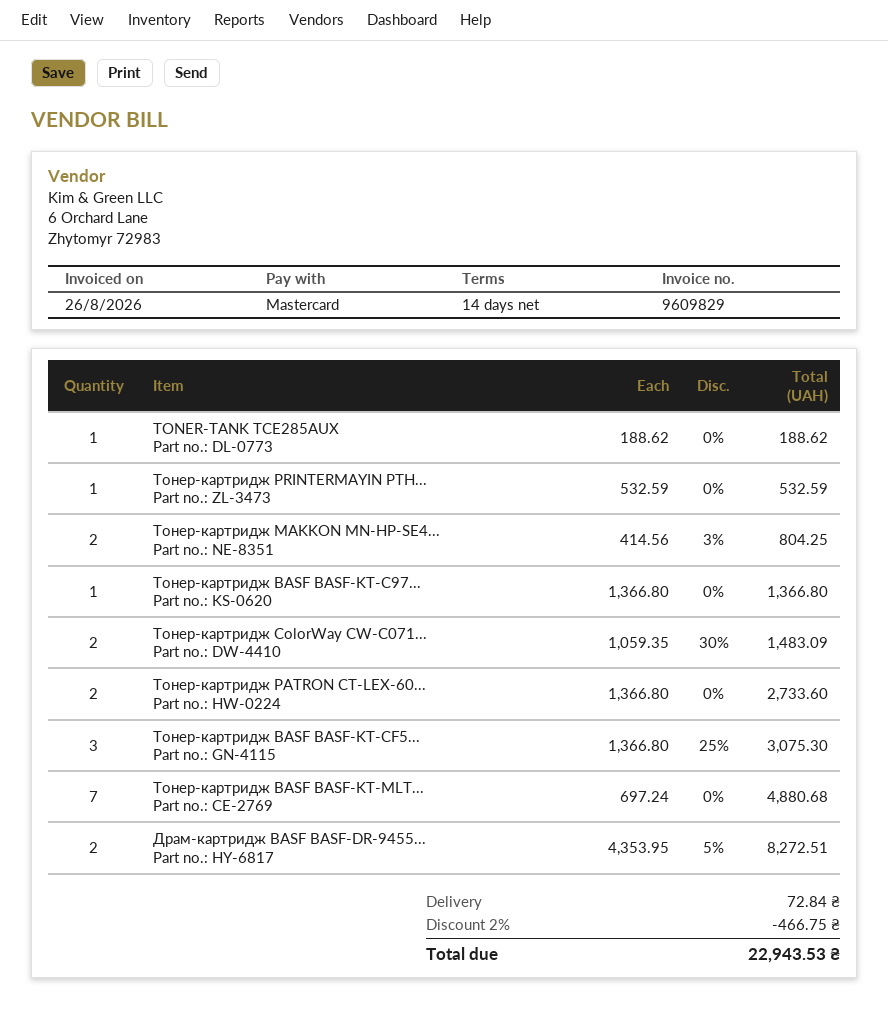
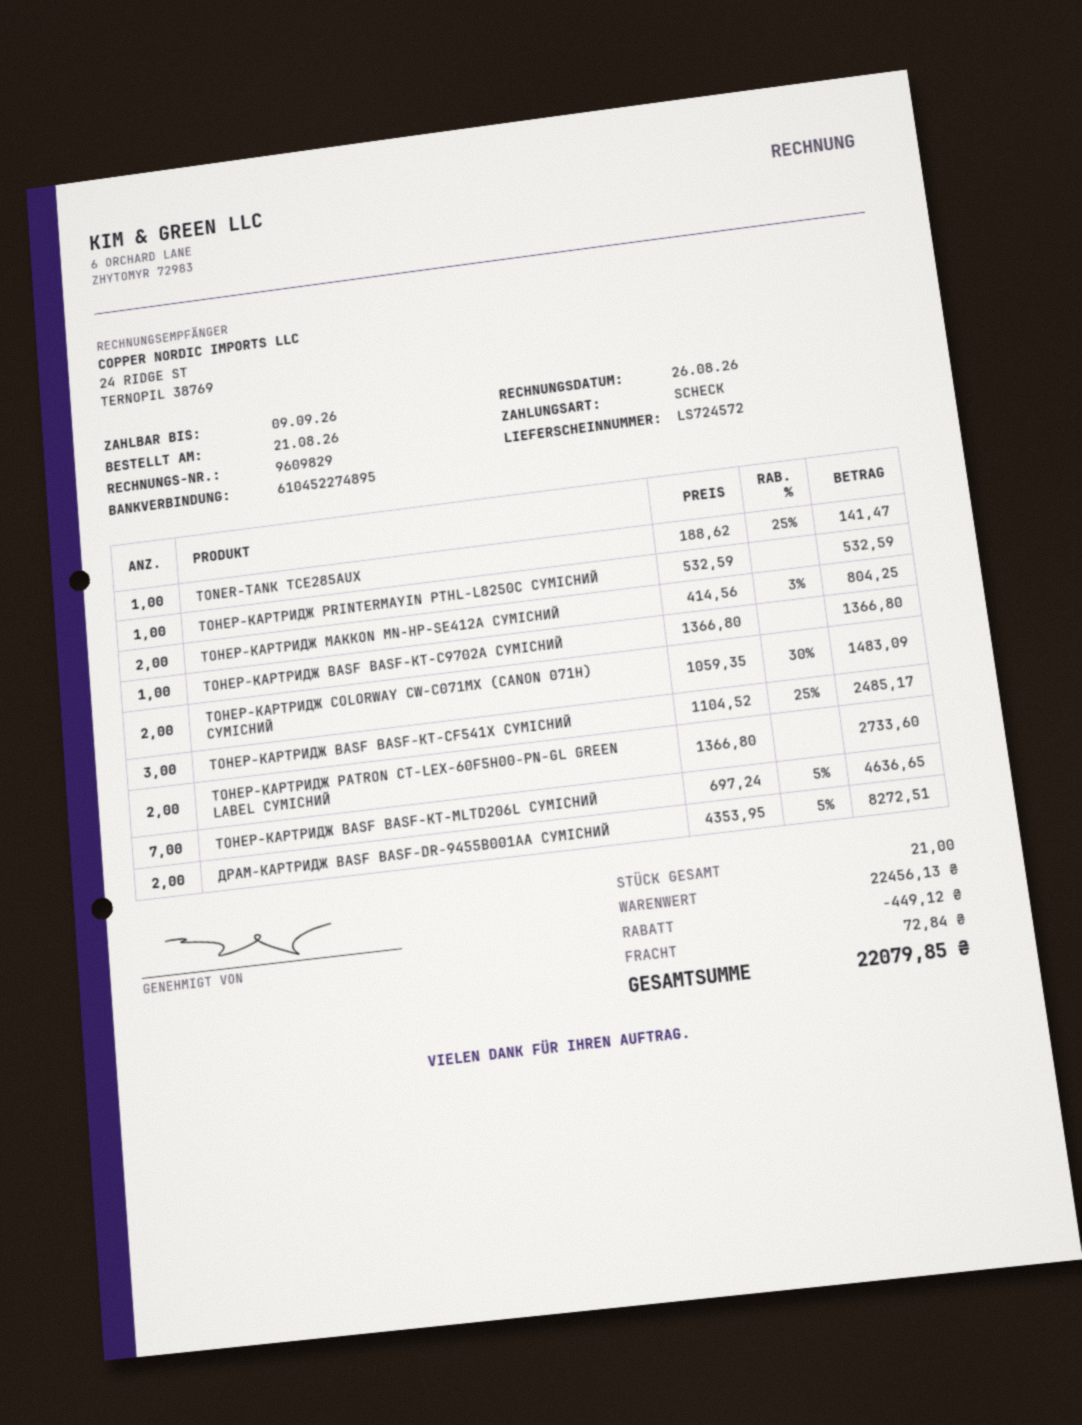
payment method: Mastercard -> cheque
TONER-TANK TCE285AUX: 1 x 188.62 = 188.62 -> 1 x 188.62 - 25% = 141.47
Тонер-картридж BASF BASF-KT-CF5...: 3 x 1366.80 - 25% = 3075.30 -> 3 x 1104.52 - 25% = 2485.17
Тонер-картридж BASF BASF-KT-MLT...: 7 x 697.24 = 4880.68 -> 7 x 697.24 - 5% = 4636.65
discount: 466.75 -> 449.12
total: 22943.53 -> 22079.85

